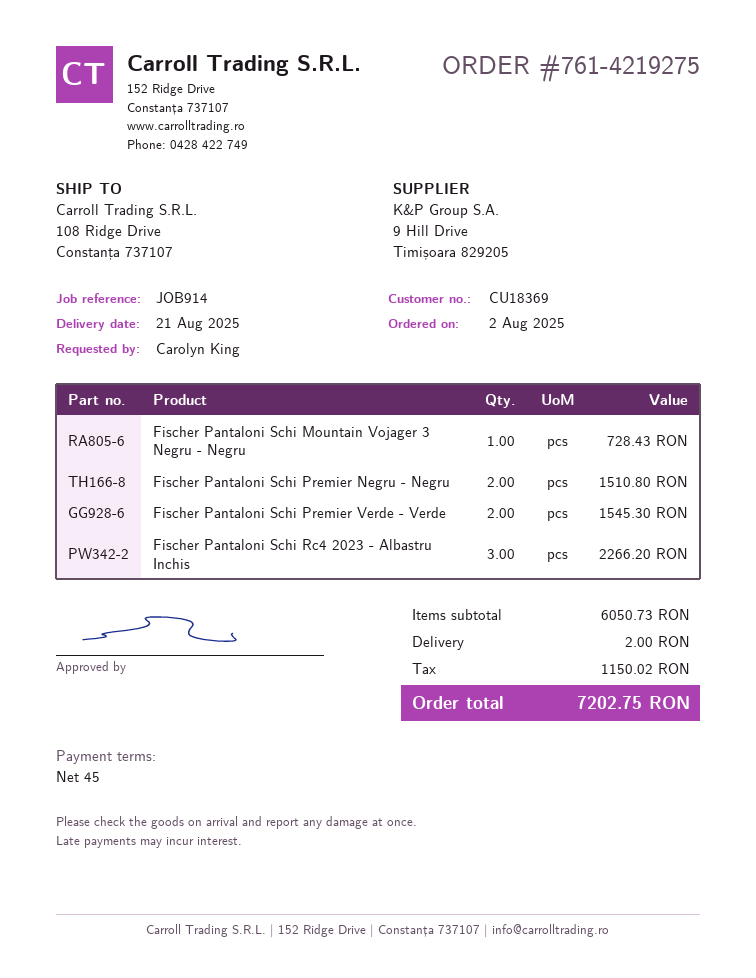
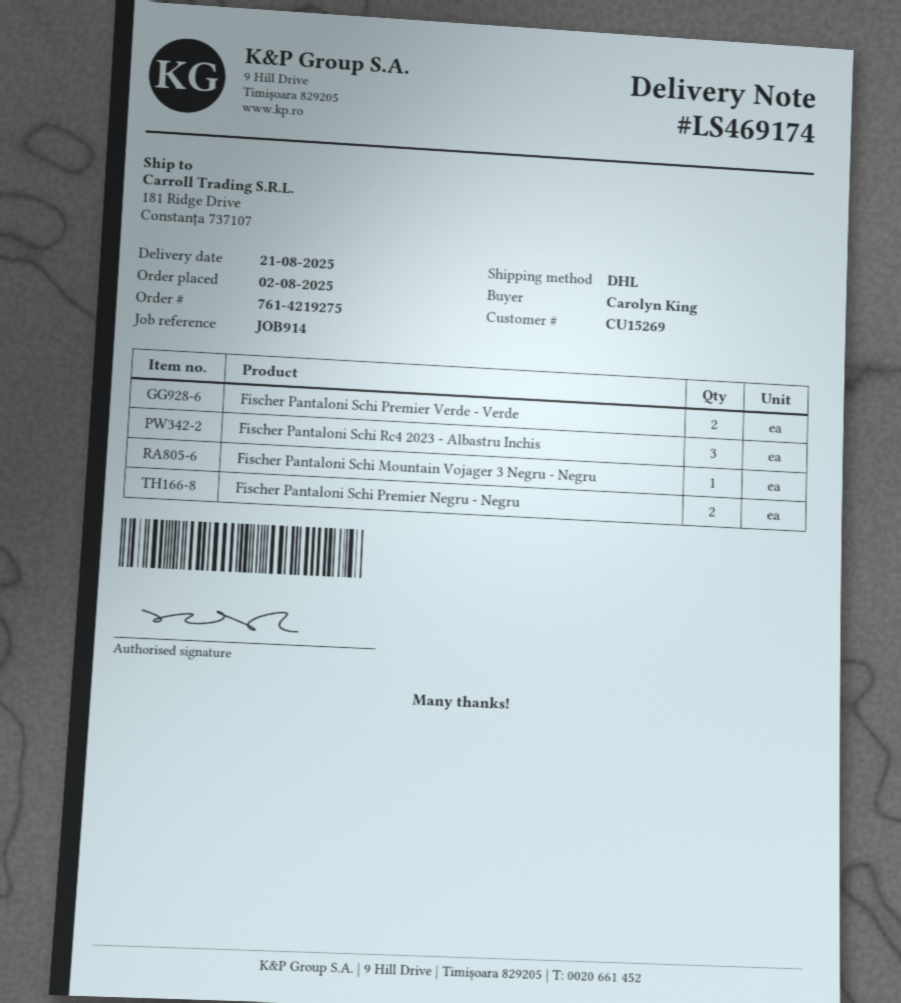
customer number: CU18369 -> CU15269
ship to: 108 Ridge Drive, Constanța 737107 -> 181 Ridge Drive, Constanța 737107

